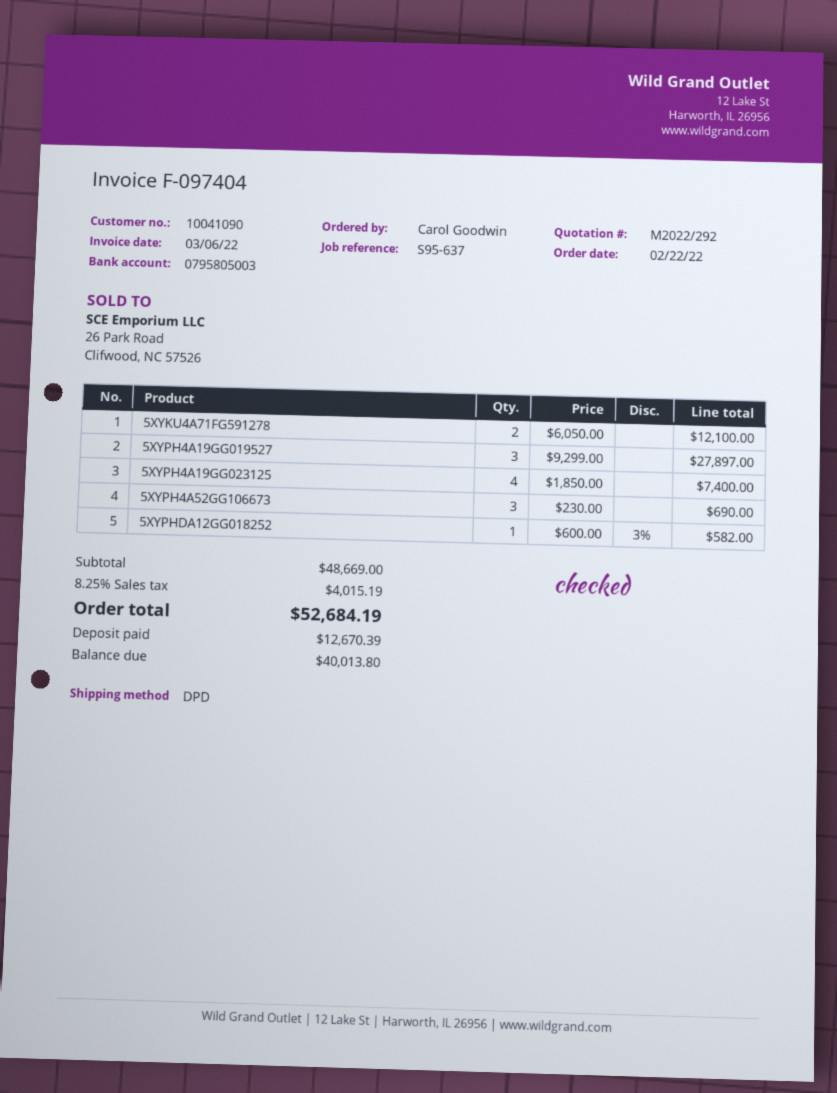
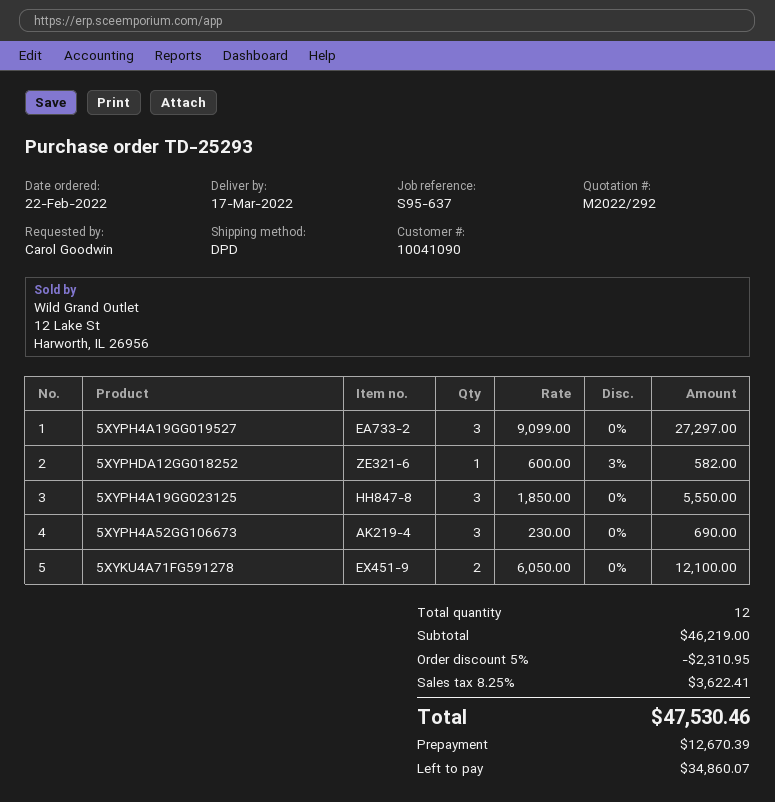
5XYPH4A19GG019527: 3 x 9299.00 = 27897.00 -> 3 x 9099.00 = 27297.00
5XYPH4A19GG023125: 4 x 1850.00 = 7400.00 -> 3 x 1850.00 = 5550.00
subtotal: 48669.00 -> 46219.00
discount: none -> 5% = 2310.95
tax: 8.25% = 4015.19 -> 8.25% = 3622.41
total: 52684.19 -> 47530.46
balance: 40013.80 -> 34860.07

